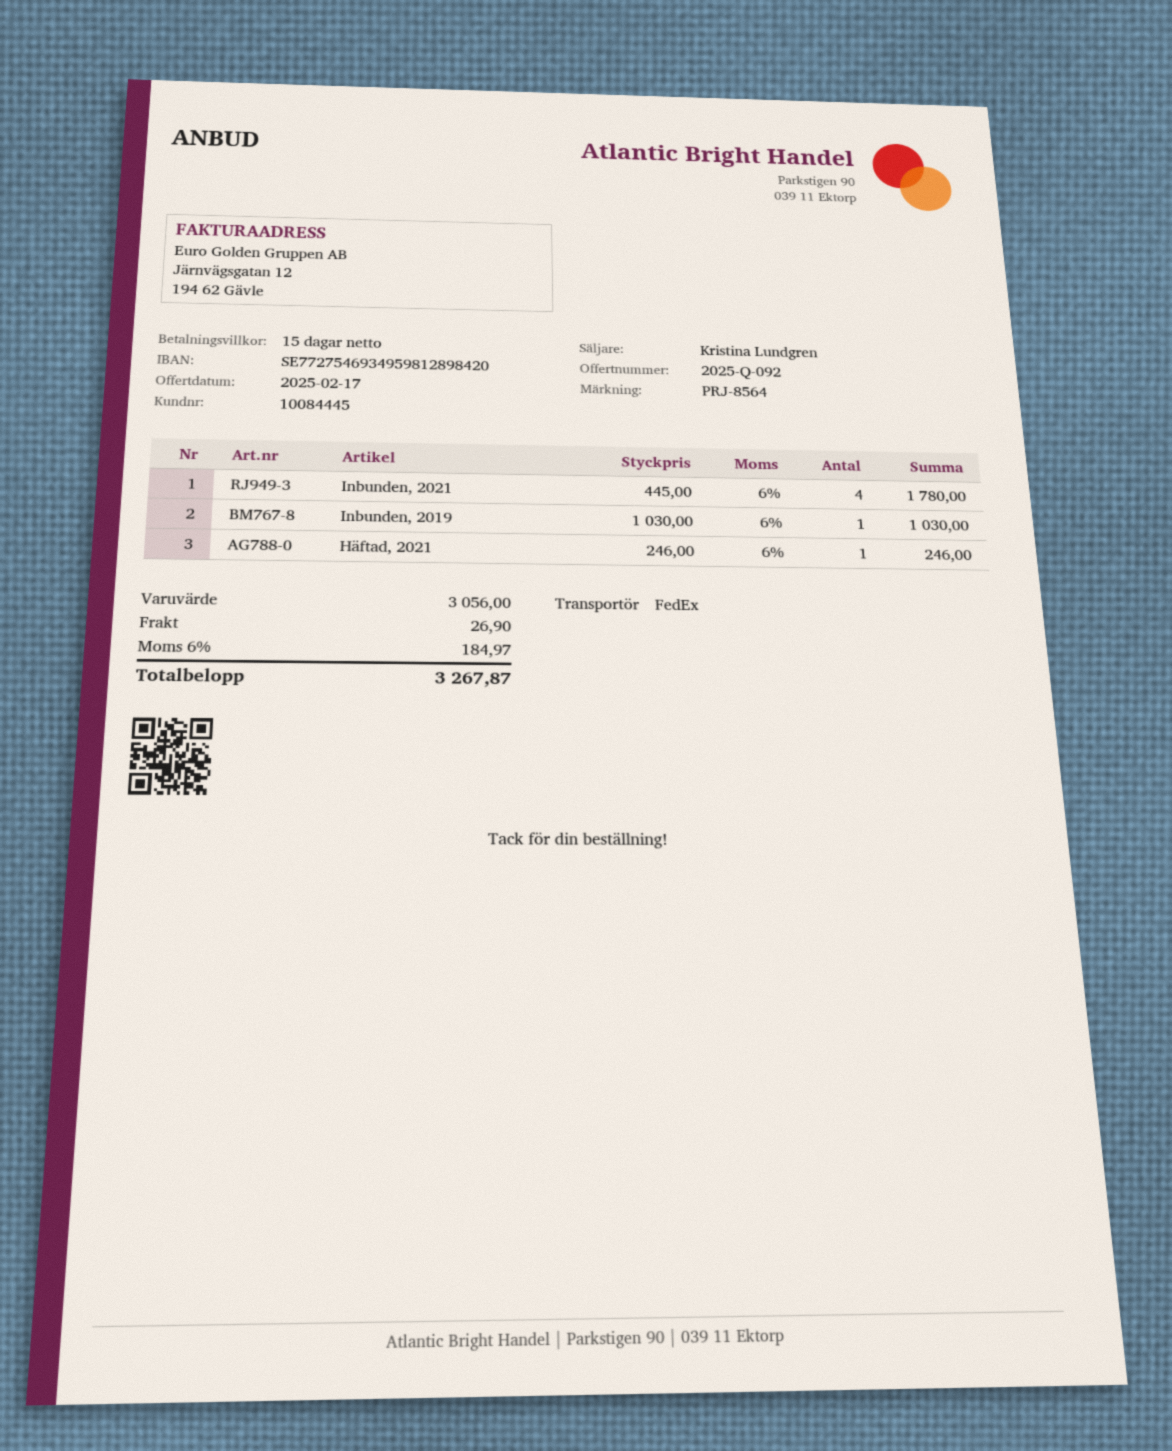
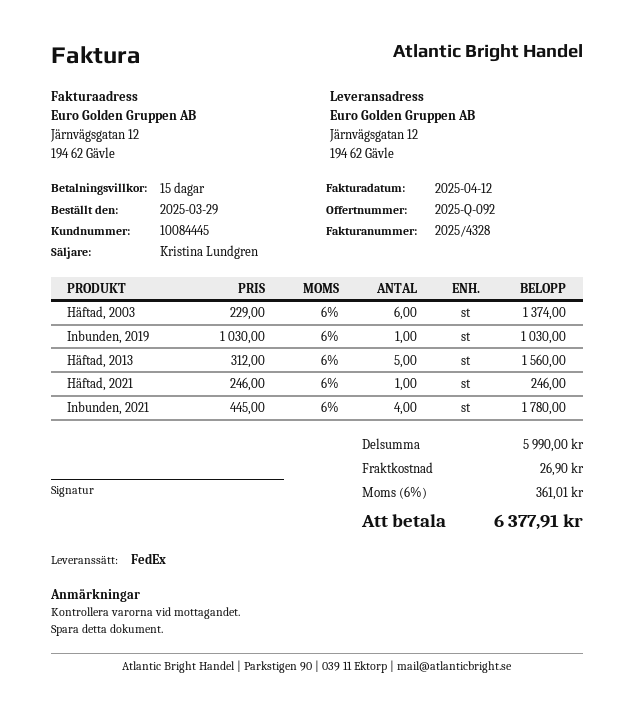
Häftad, 2003: none -> 6 x 229.00 = 1374.00
Häftad, 2013: none -> 5 x 312.00 = 1560.00
subtotal: 3056.00 -> 5990.00
tax: 6% = 184.97 -> 6% = 361.01
total: 3267.87 -> 6377.91

